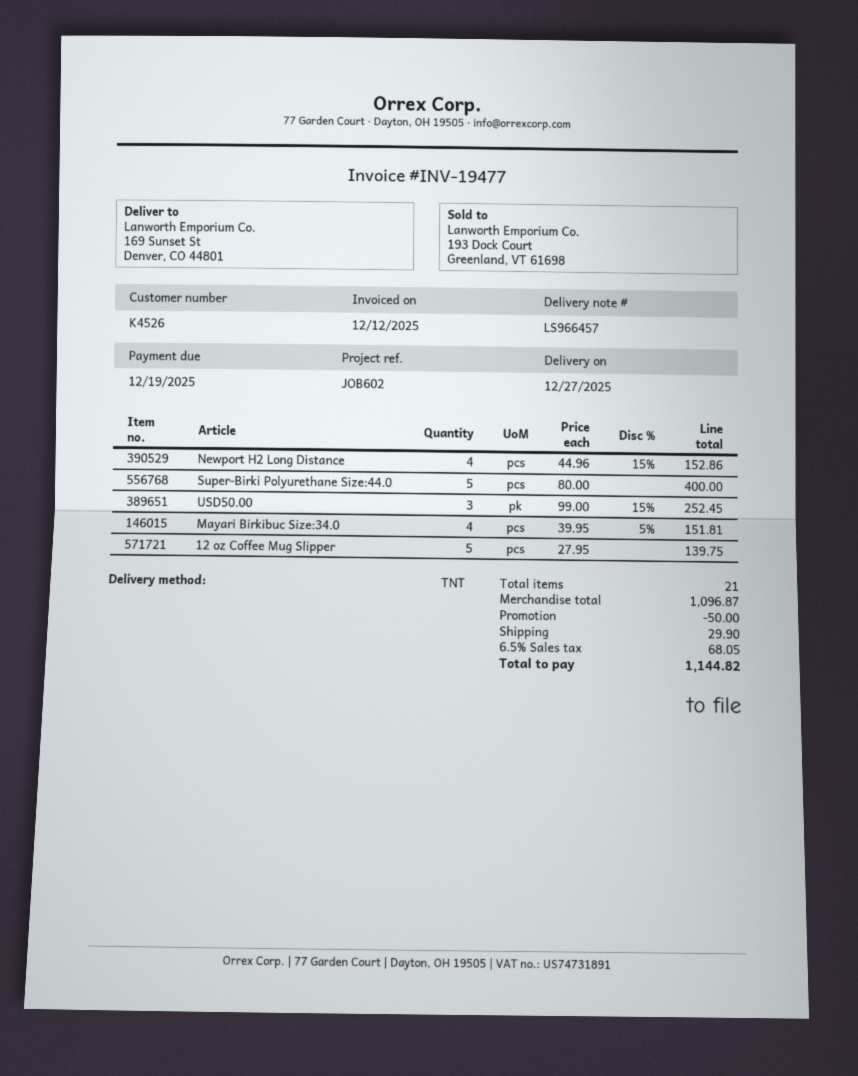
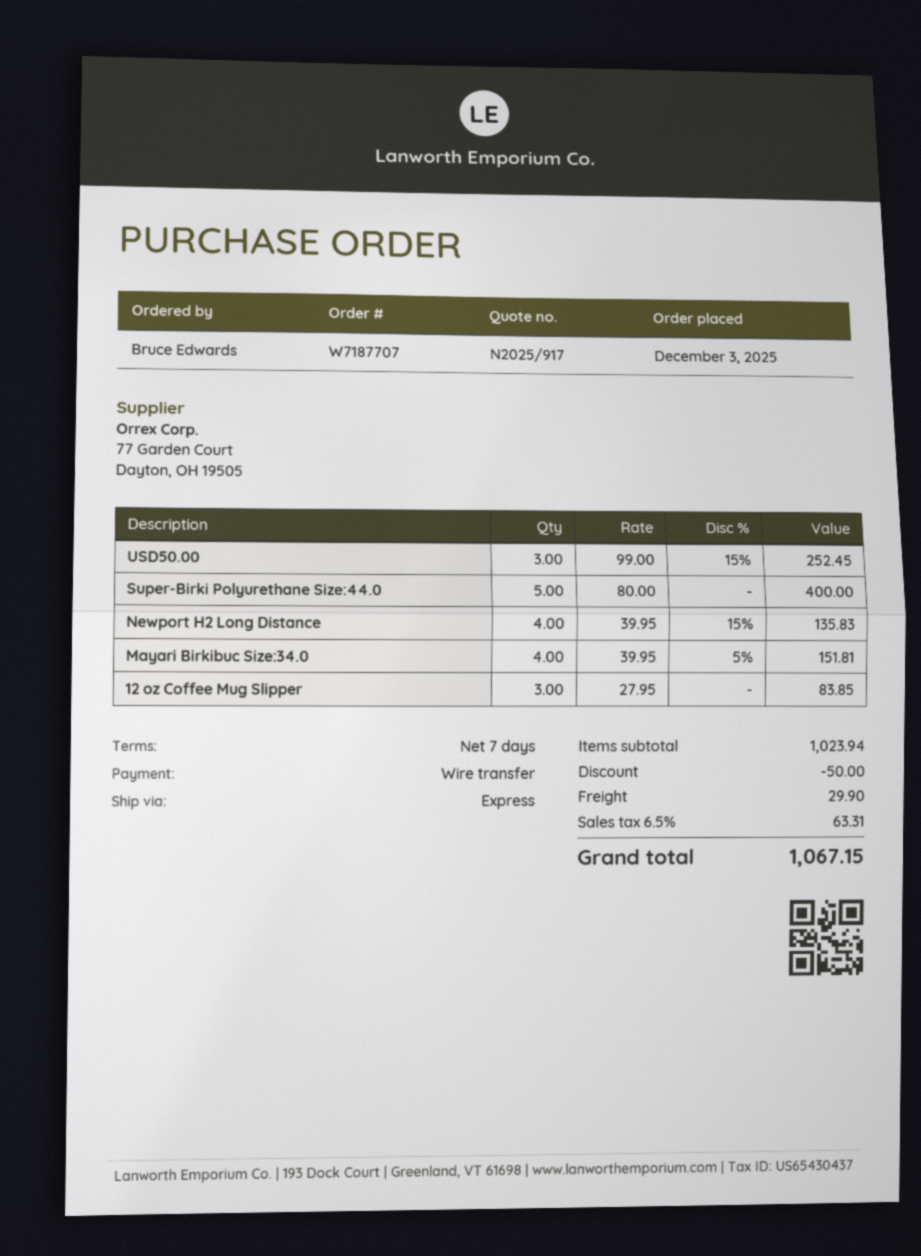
shipping method: TNT -> express
Newport H2 Long Distance: 4 x 44.96 - 15% = 152.86 -> 4 x 39.95 - 15% = 135.83
12 oz Coffee Mug Slipper: 5 x 27.95 = 139.75 -> 3 x 27.95 = 83.85
subtotal: 1096.87 -> 1023.94
tax: 6.5% = 68.05 -> 6.5% = 63.31
total: 1144.82 -> 1067.15

